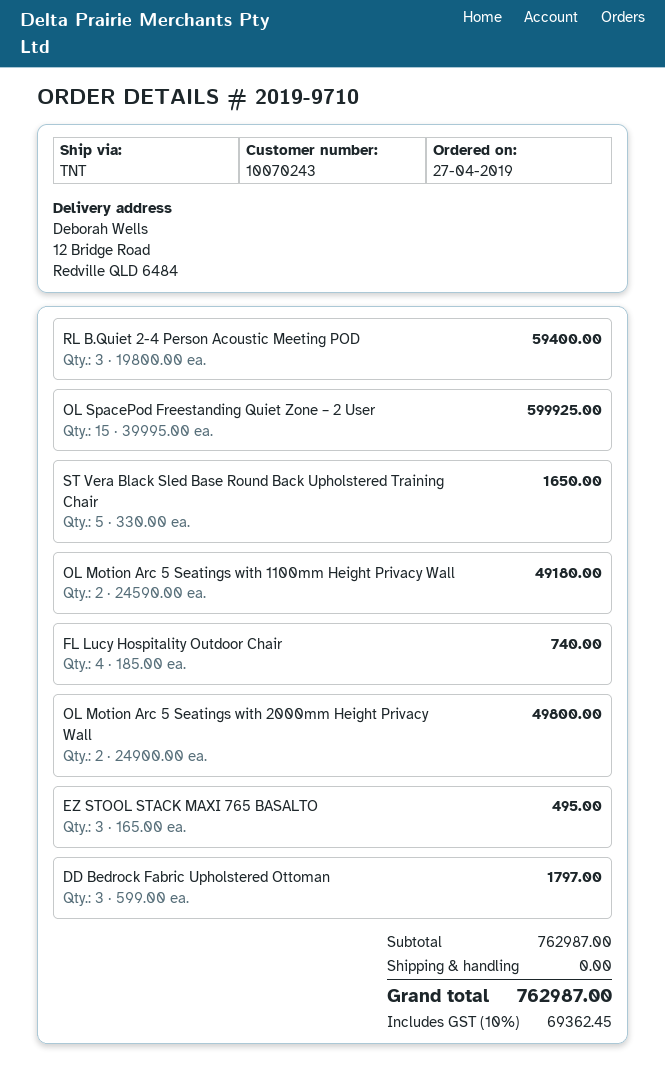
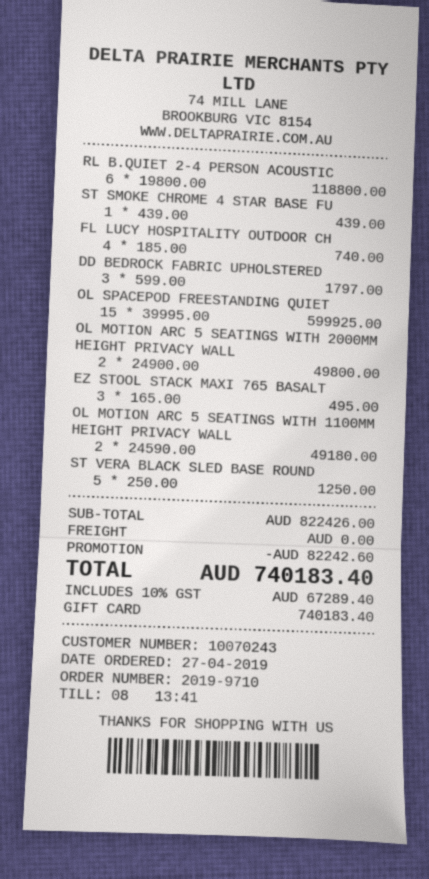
RL B.Quiet 2-4 Person Acoustic Meeting POD: 3 x 19800.00 = 59400.00 -> 6 x 19800.00 = 118800.00
ST Vera Black Sled Base Round Back Upholstered Training Chair: 5 x 330.00 = 1650.00 -> 5 x 250.00 = 1250.00
ST SMOKE CHROME 4 STAR BASE FU: none -> 1 x 439.00 = 439.00
subtotal: 762987.00 -> 822426.00
discount: none -> 82242.60
tax: 10% = 69362.45 -> 10% = 67289.40
total: 762987.00 -> 740183.40

